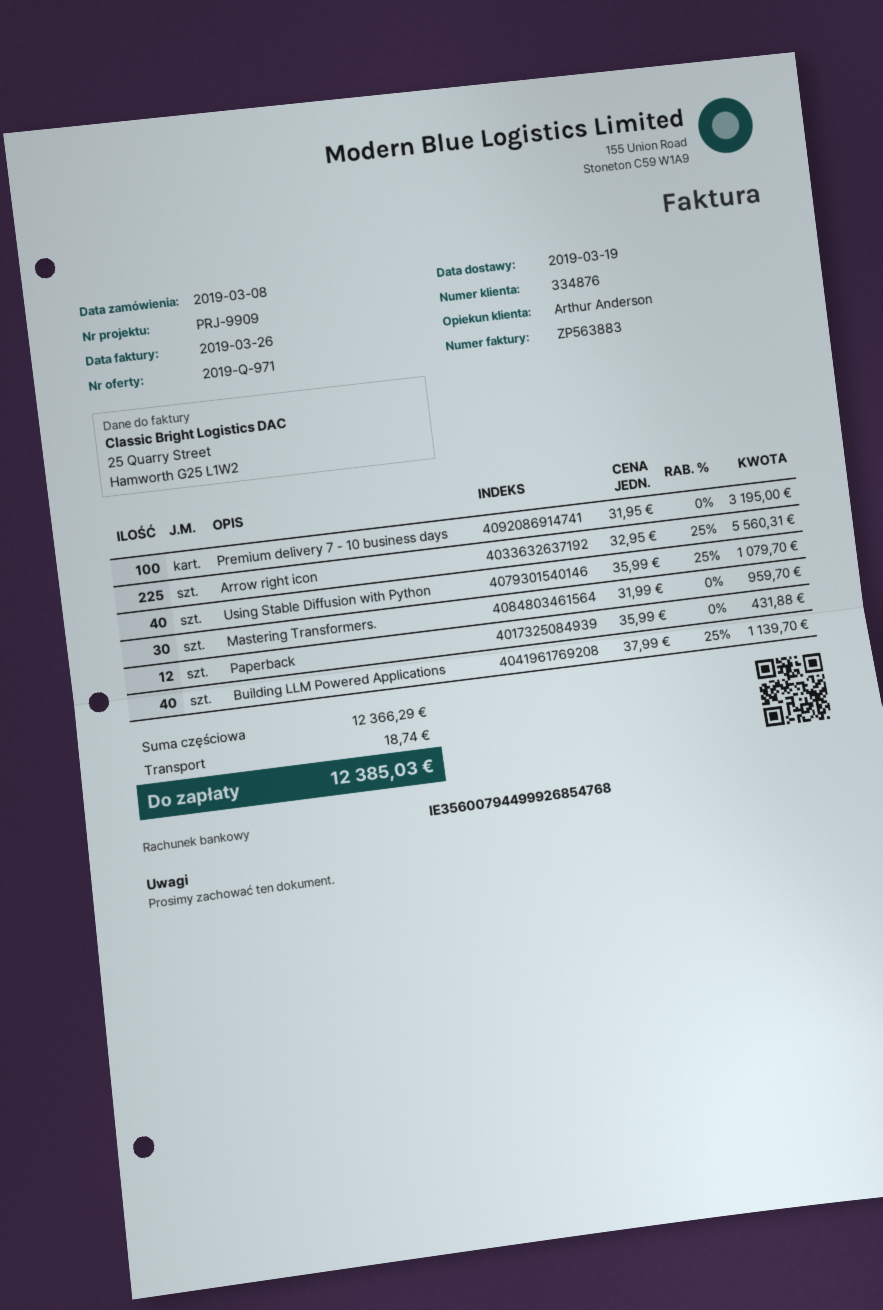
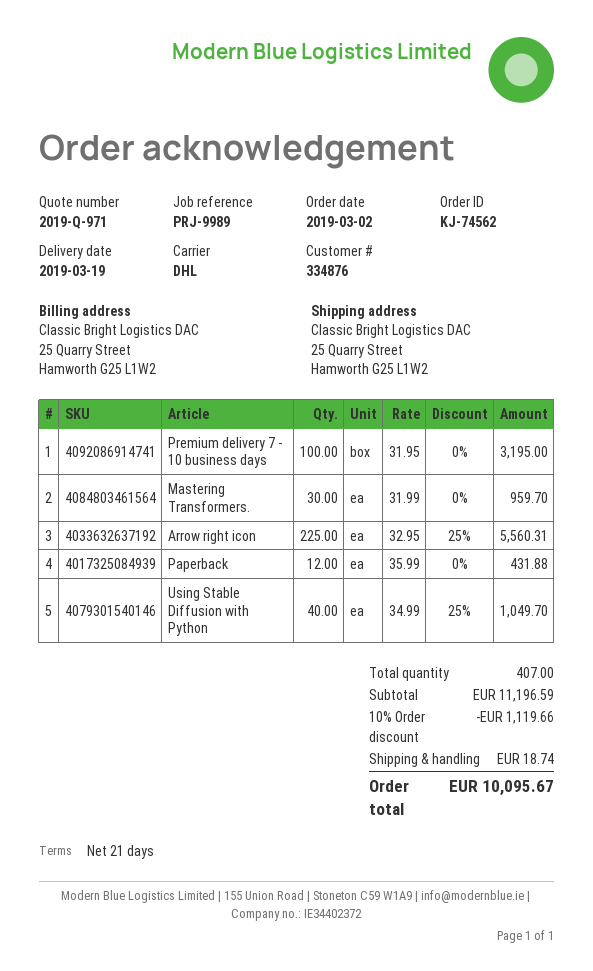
order date: 2019-03-08 -> 2019-03-02
reference: PRJ-9909 -> PRJ-9989
Using Stable Diffusion with Python: 40 x 35.99 - 25% = 1079.70 -> 40 x 34.99 - 25% = 1049.70
Building LLM Powered Applications: 40 x 37.99 - 25% = 1139.70 -> none
subtotal: 12366.29 -> 11196.59
discount: none -> 10% = 1119.66
total: 12385.03 -> 10095.67

